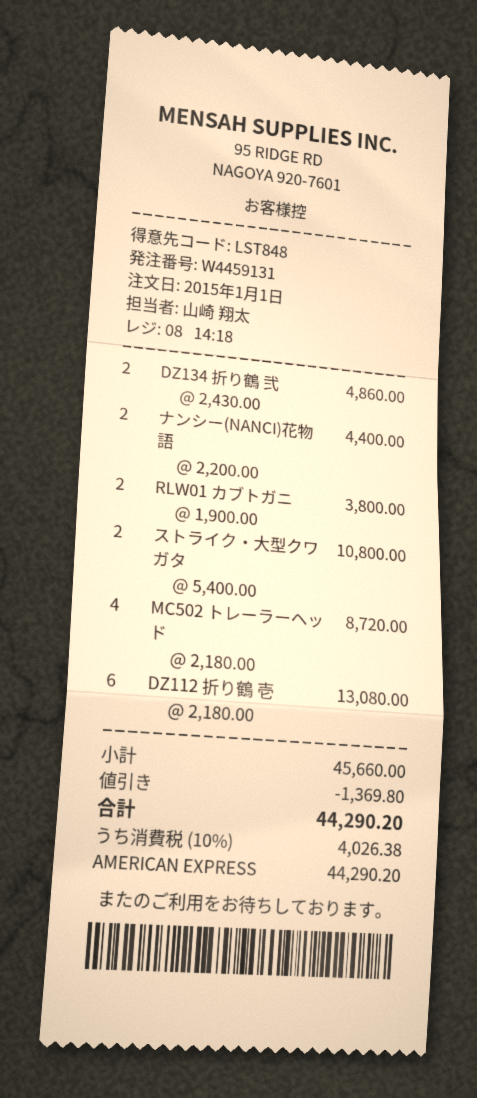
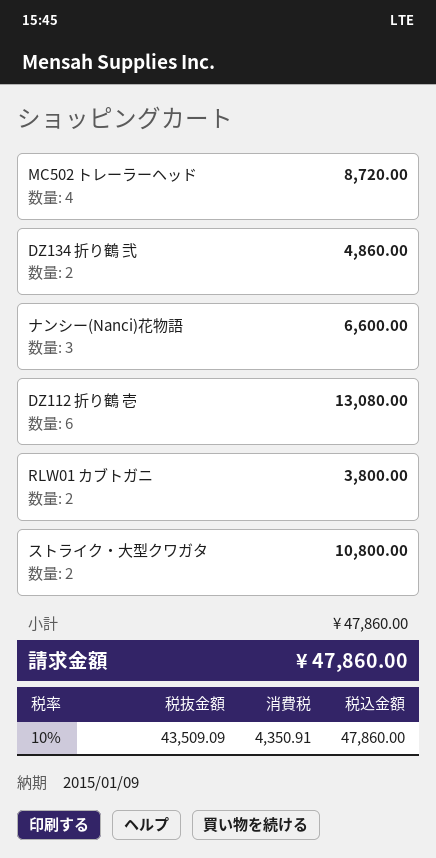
ナンシー(NANCI)花物語: 2 for 4400.00 -> 3 for 6600.00
subtotal: 45660.00 -> 47860.00
discount: 1369.80 -> none
tax: 10% = 4026.38 -> 10% = 4350.91
total: 44290.20 -> 47860.00

